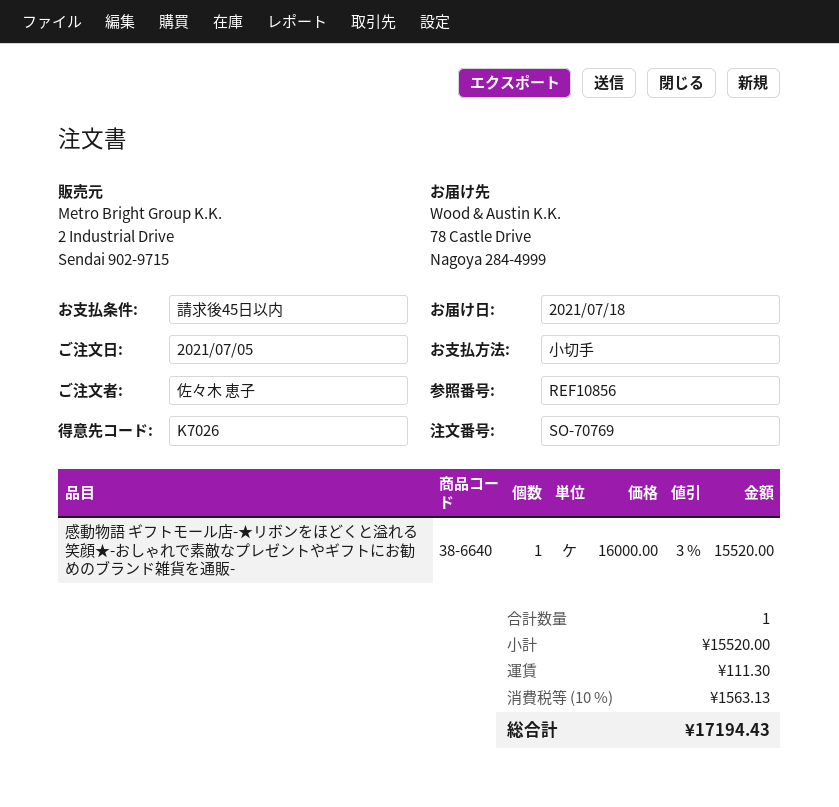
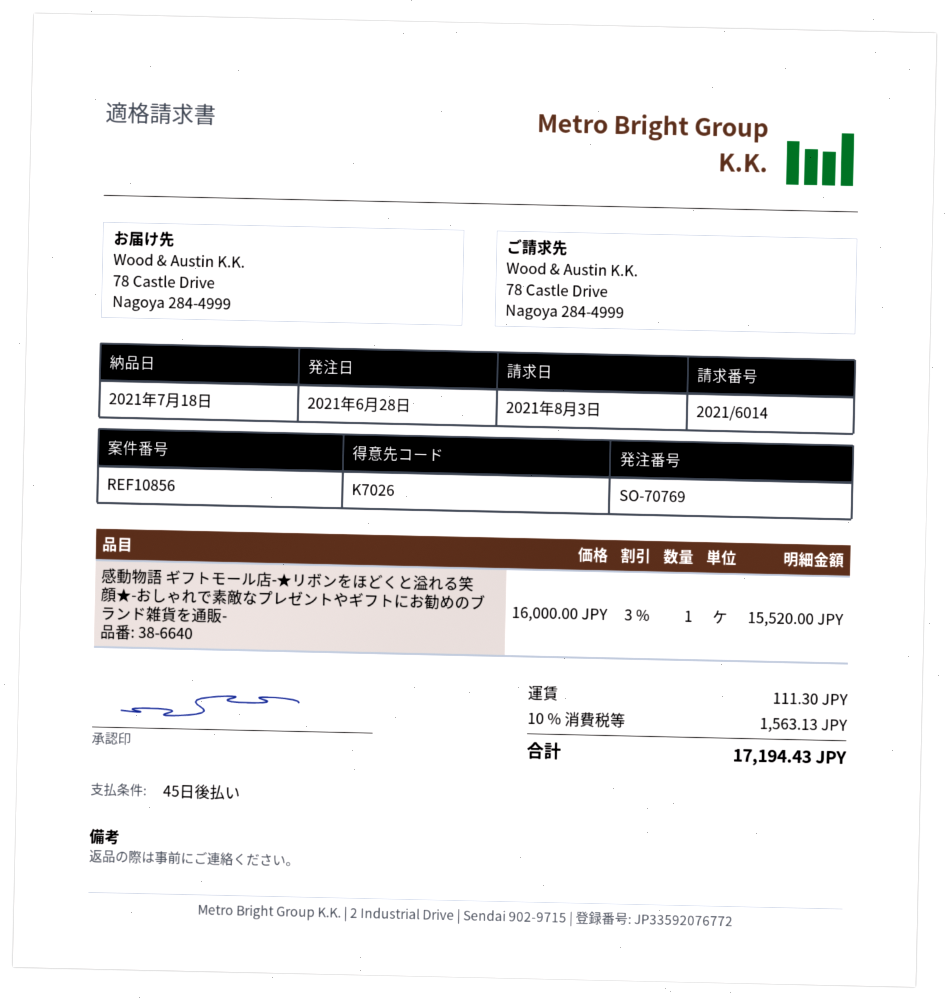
order date: 2021-07-05 -> 2021-06-28

